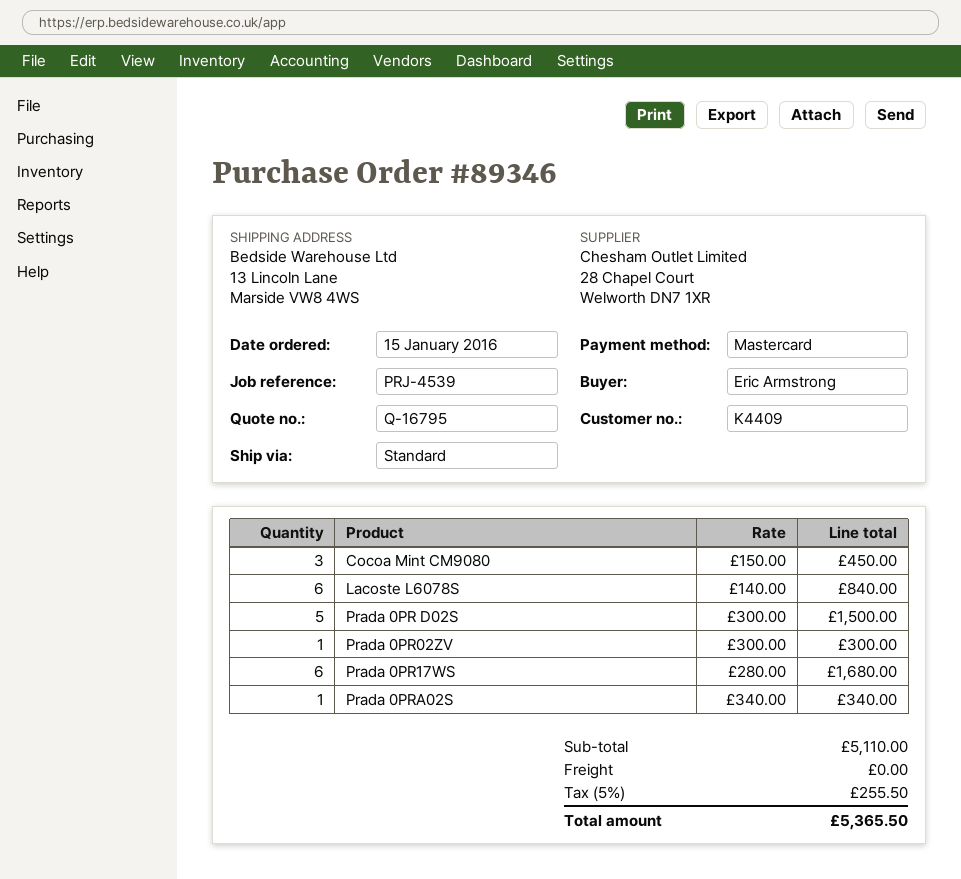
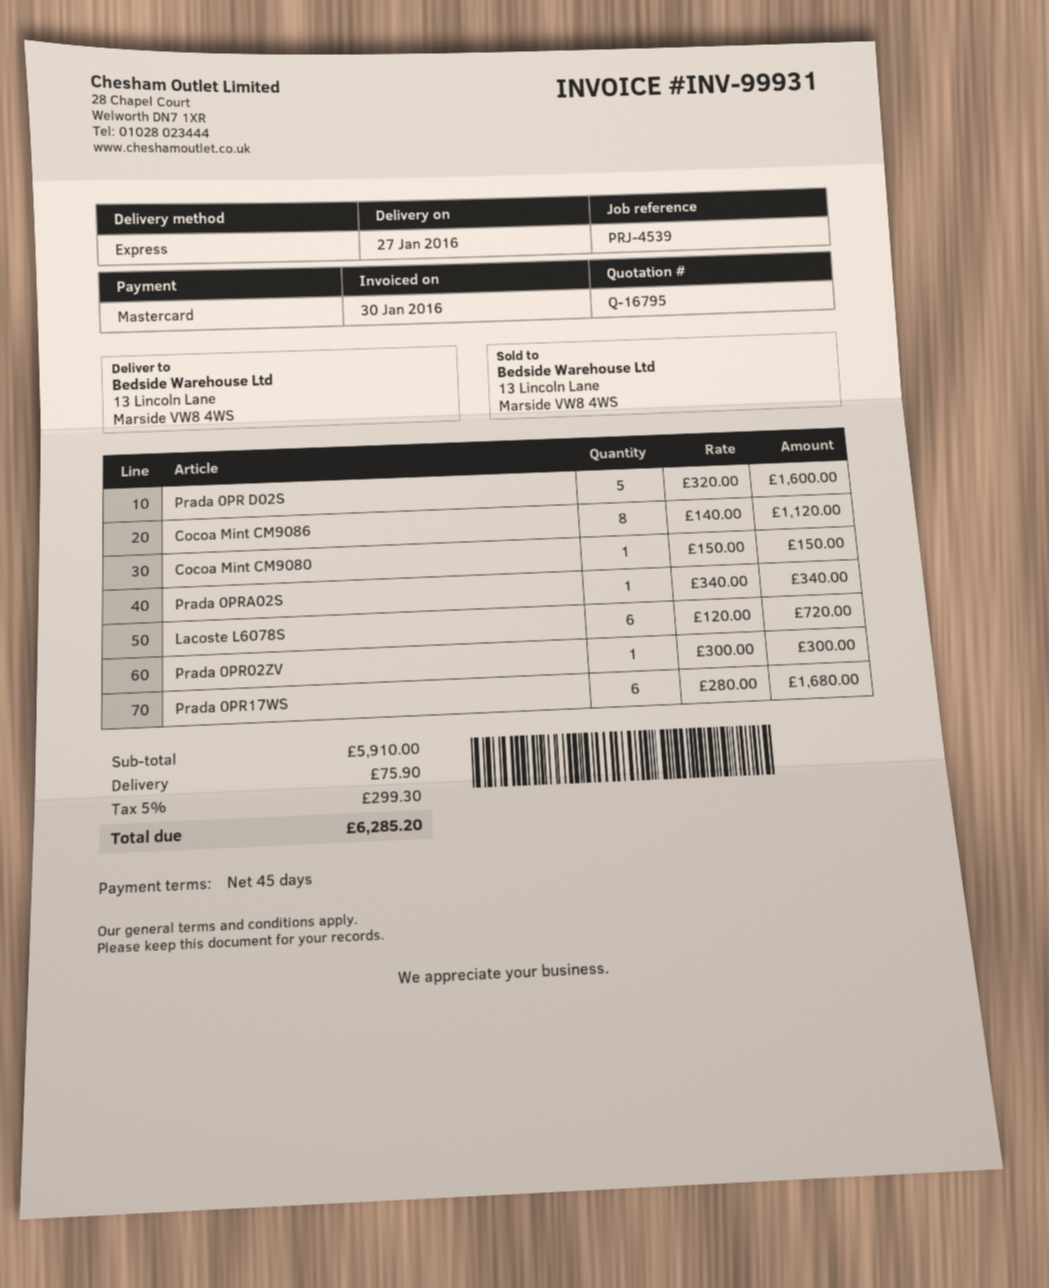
shipping method: standard -> express
Cocoa Mint CM9080: 3 x 150.00 = 450.00 -> 1 x 150.00 = 150.00
Lacoste L6078S: 6 x 140.00 = 840.00 -> 6 x 120.00 = 720.00
Prada 0PR D02S: 5 x 300.00 = 1500.00 -> 5 x 320.00 = 1600.00
Cocoa Mint CM9086: none -> 8 x 140.00 = 1120.00
subtotal: 5110.00 -> 5910.00
shipping: 0.00 -> 75.90
tax: 5% = 255.50 -> 5% = 299.30
total: 5365.50 -> 6285.20

